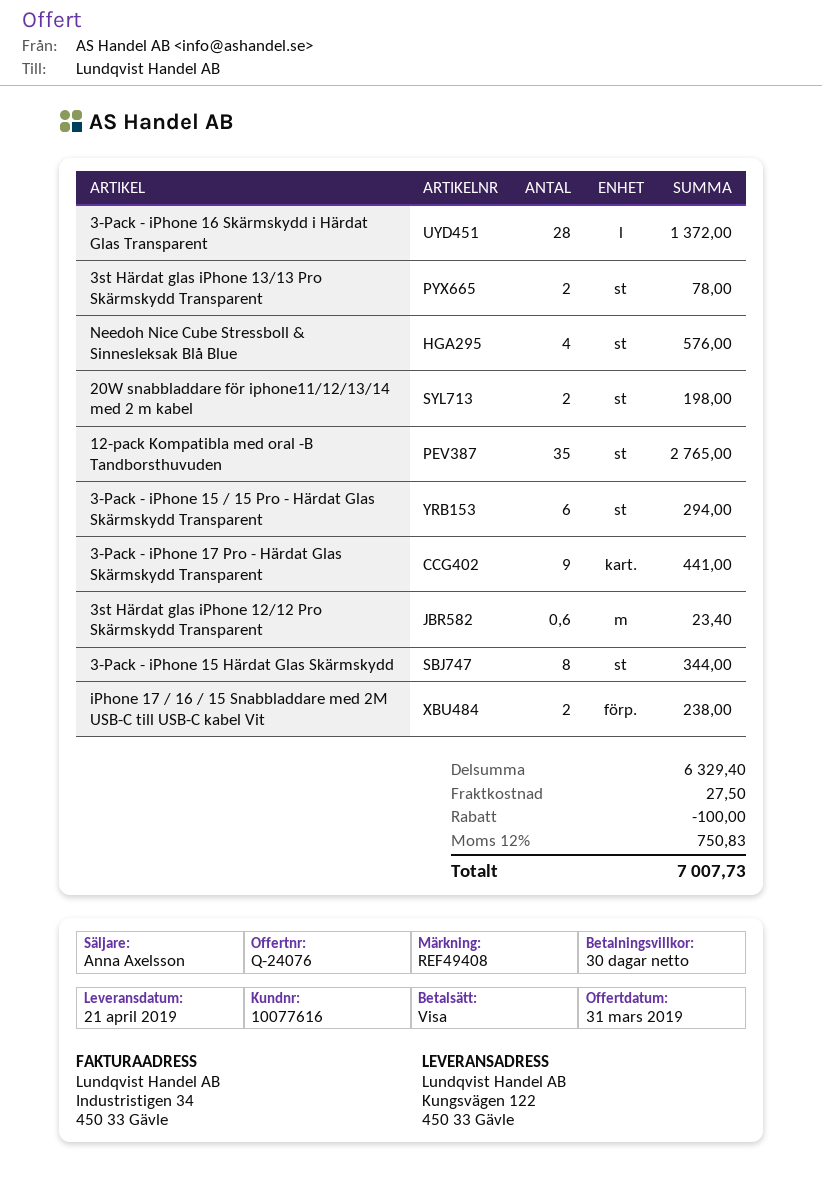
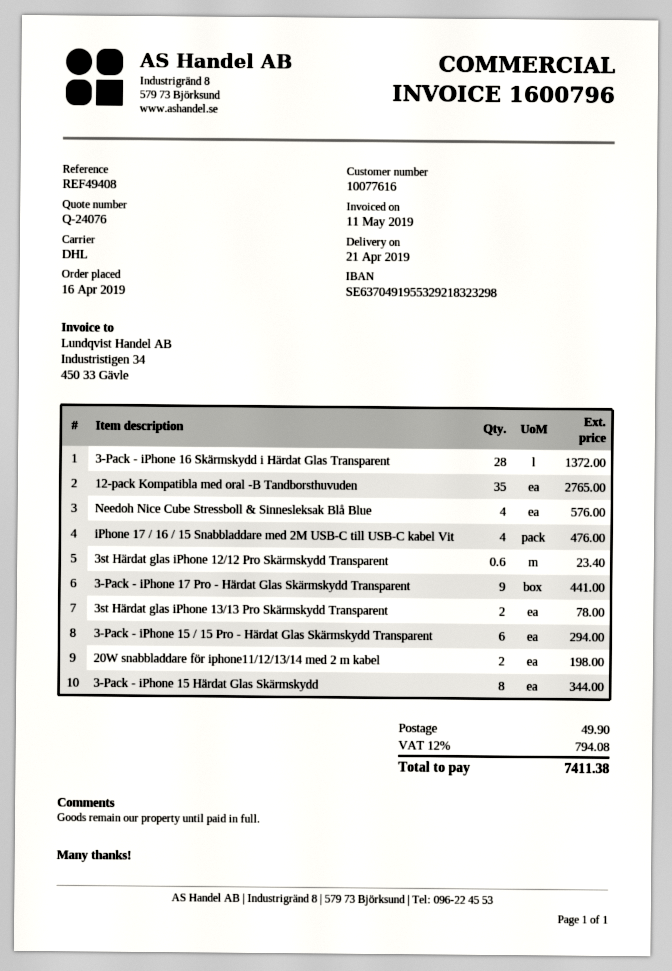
iPhone 17 / 16 / 15 Snabbladdare med 2M USB-C till USB-C kabel Vit: 2 for 238.00 -> 4 for 476.00
discount: 100.00 -> none
shipping: 27.50 -> 49.90
tax: 12% = 750.83 -> 12% = 794.08
total: 7007.73 -> 7411.38

